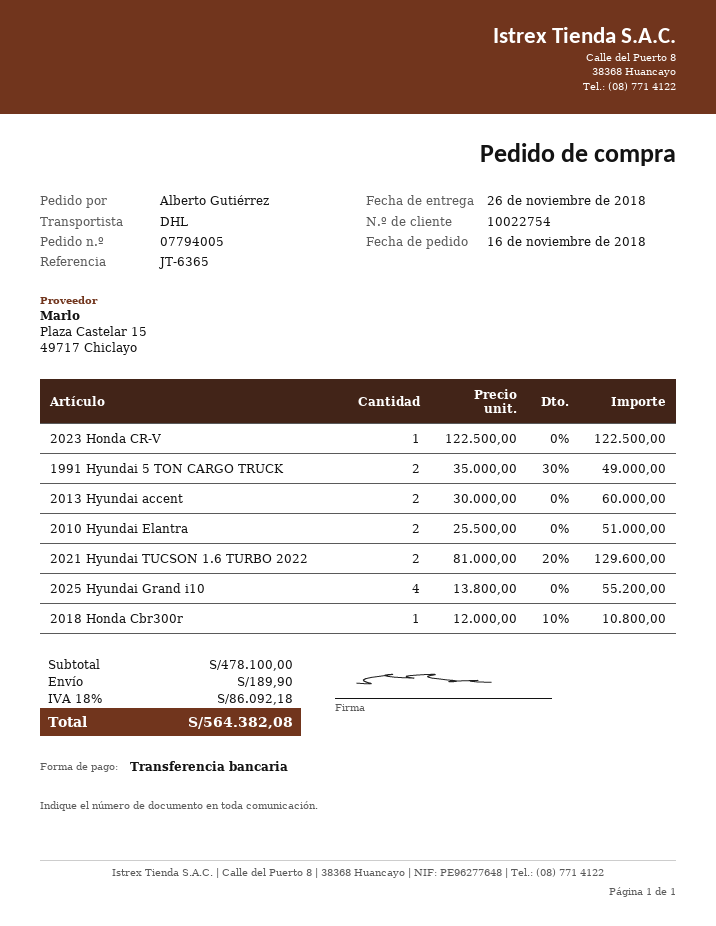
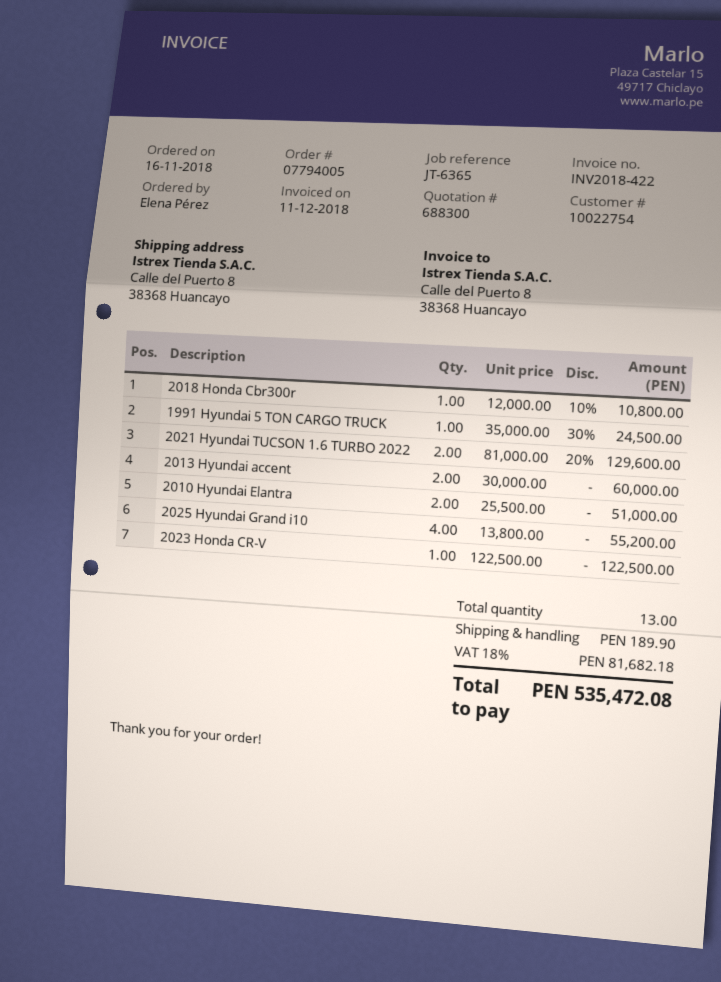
ordered by: Alberto Gutiérrez -> Elena Pérez
1991 Hyundai 5 TON CARGO TRUCK: 2 x 35000.00 - 30% = 49000.00 -> 1 x 35000.00 - 30% = 24500.00
tax: 18% = 86092.18 -> 18% = 81682.18
total: 564382.08 -> 535472.08

